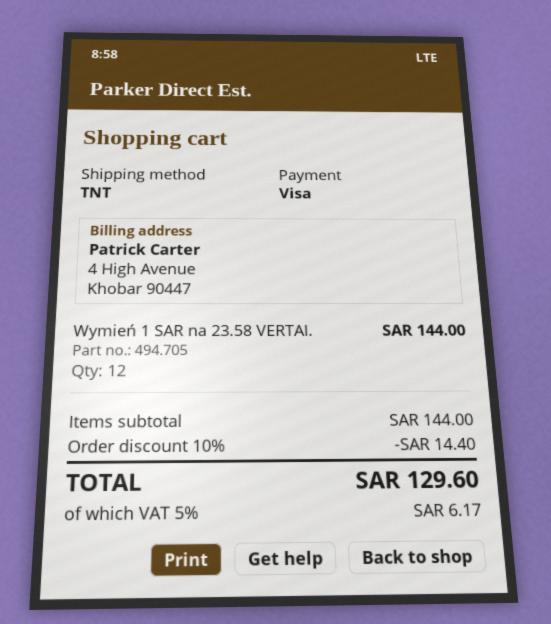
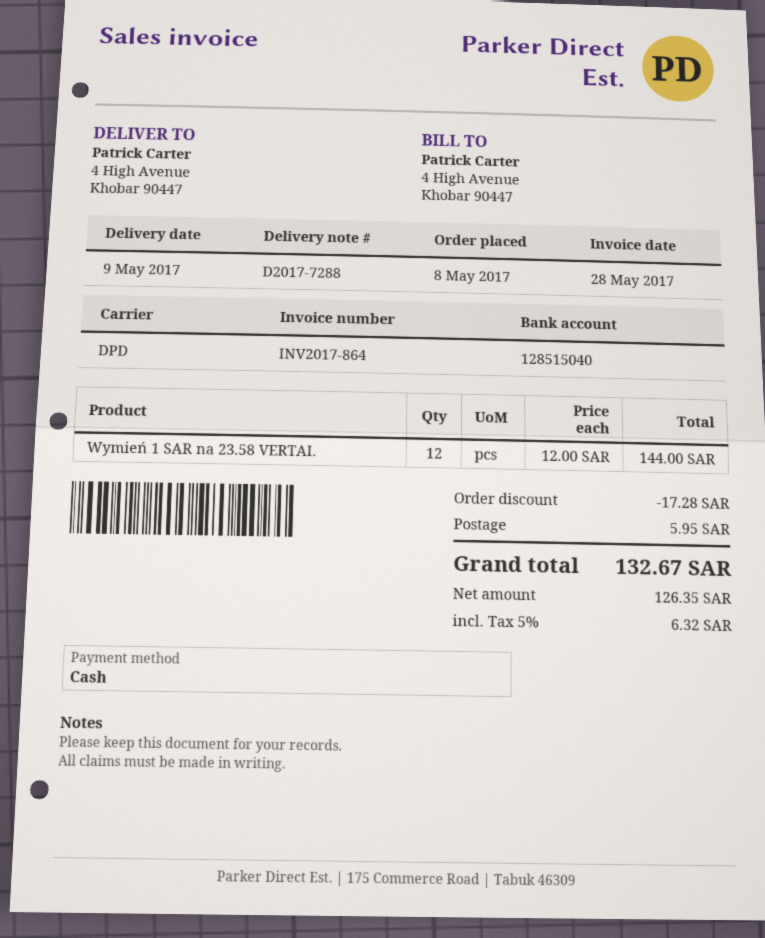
payment method: Visa -> cash
shipping method: TNT -> DPD
discount: 14.40 -> 17.28
shipping: none -> 5.95
tax: 5% = 6.17 -> 5% = 6.32
total: 129.60 -> 132.67

